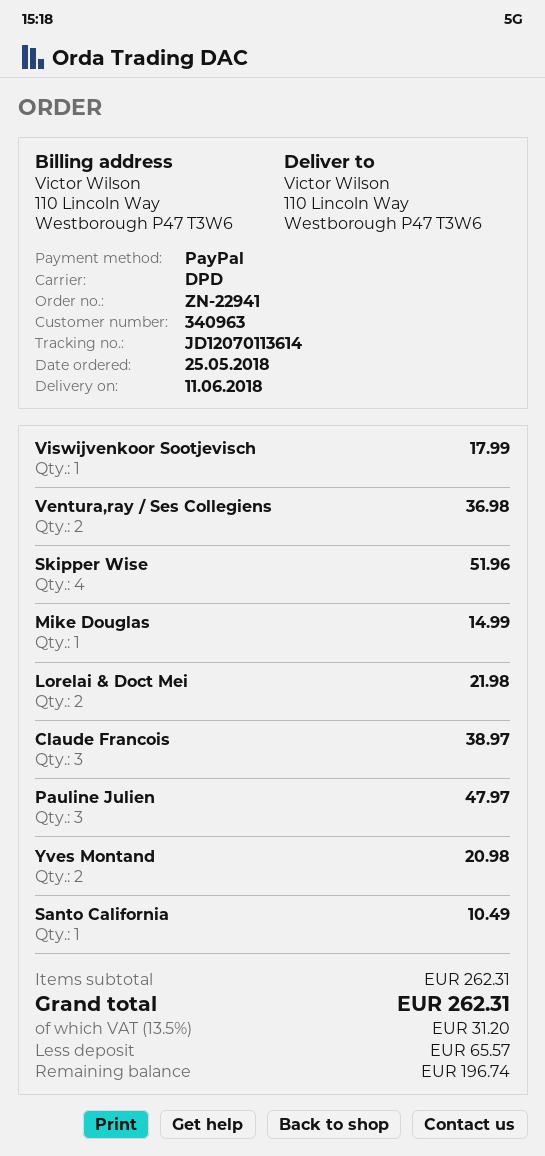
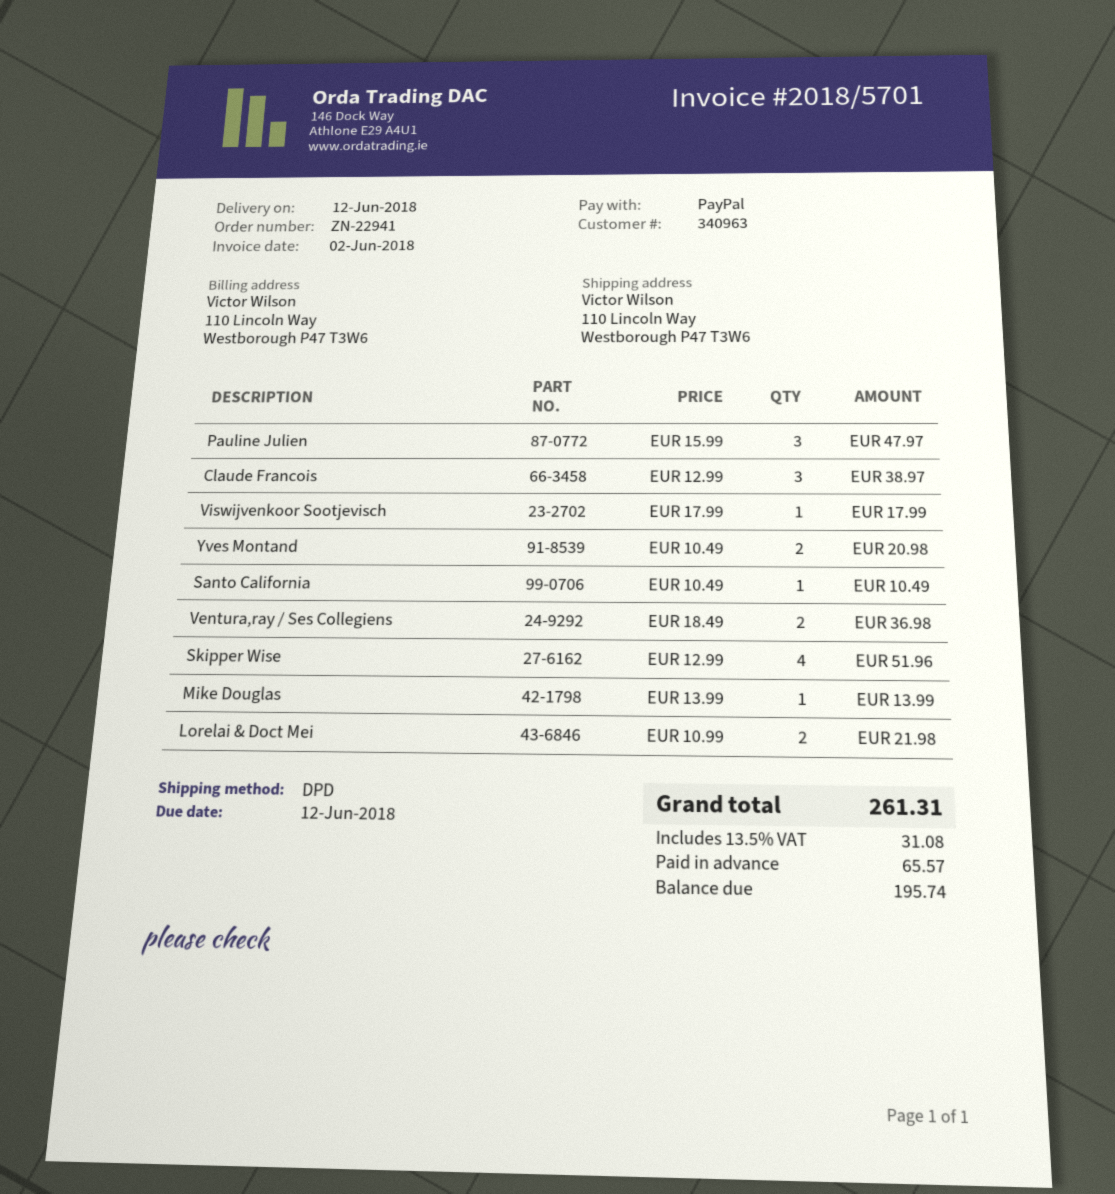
delivery date: 2018-06-11 -> 2018-06-12
Mike Douglas: 1 for 14.99 -> 1 for 13.99
tax: 13.5% = 31.20 -> 13.5% = 31.08
total: 262.31 -> 261.31
balance: 196.74 -> 195.74

